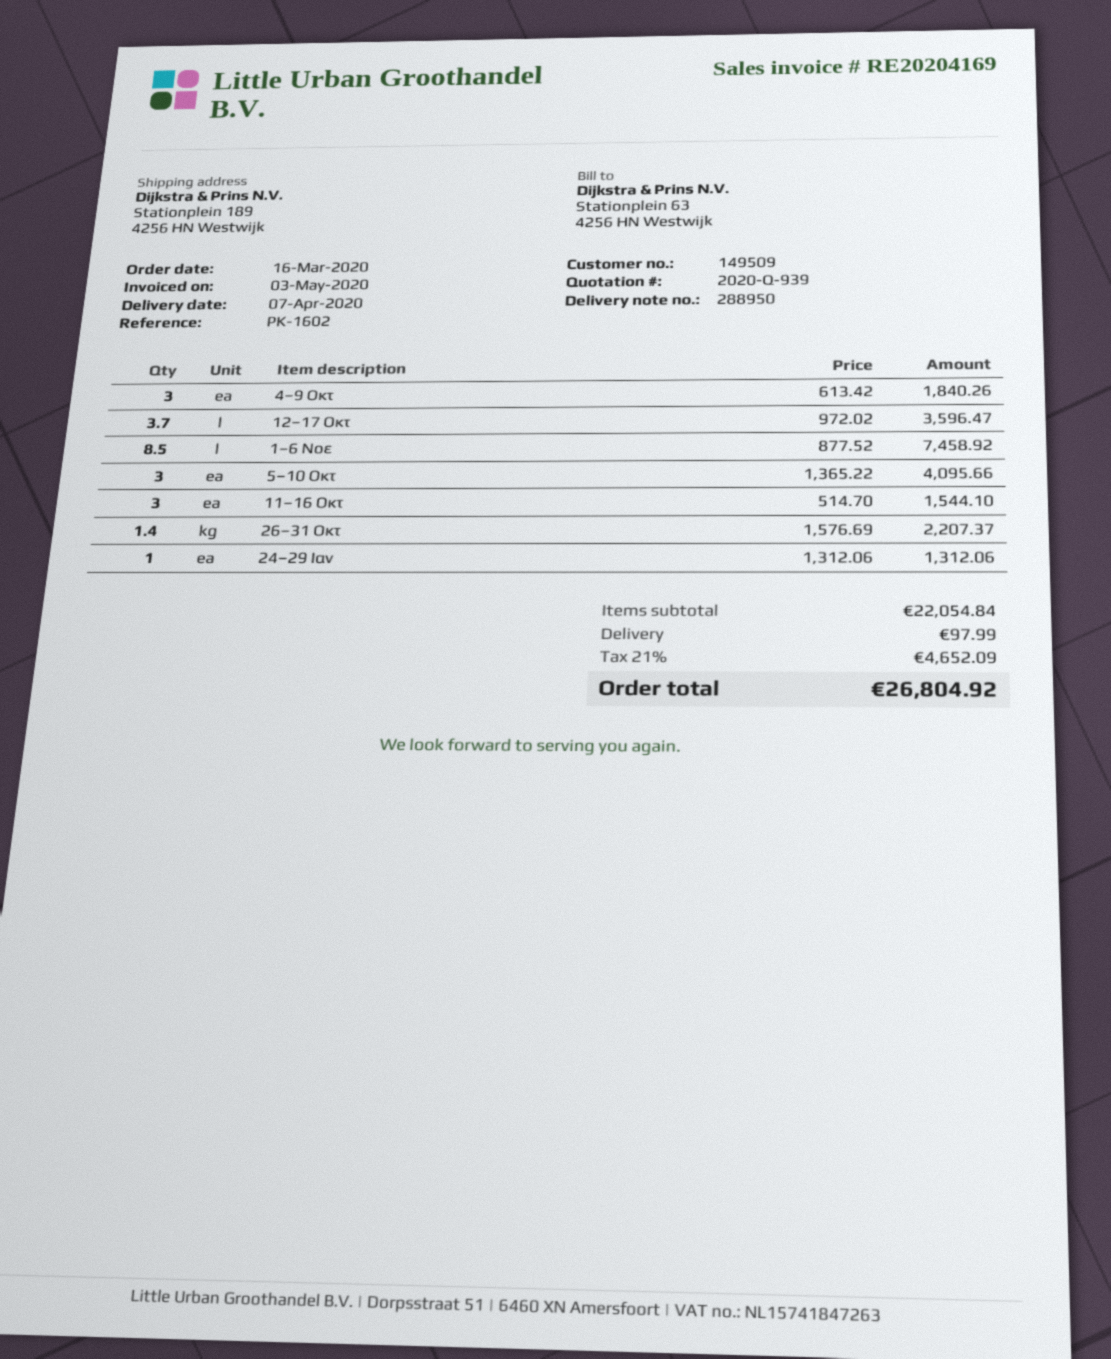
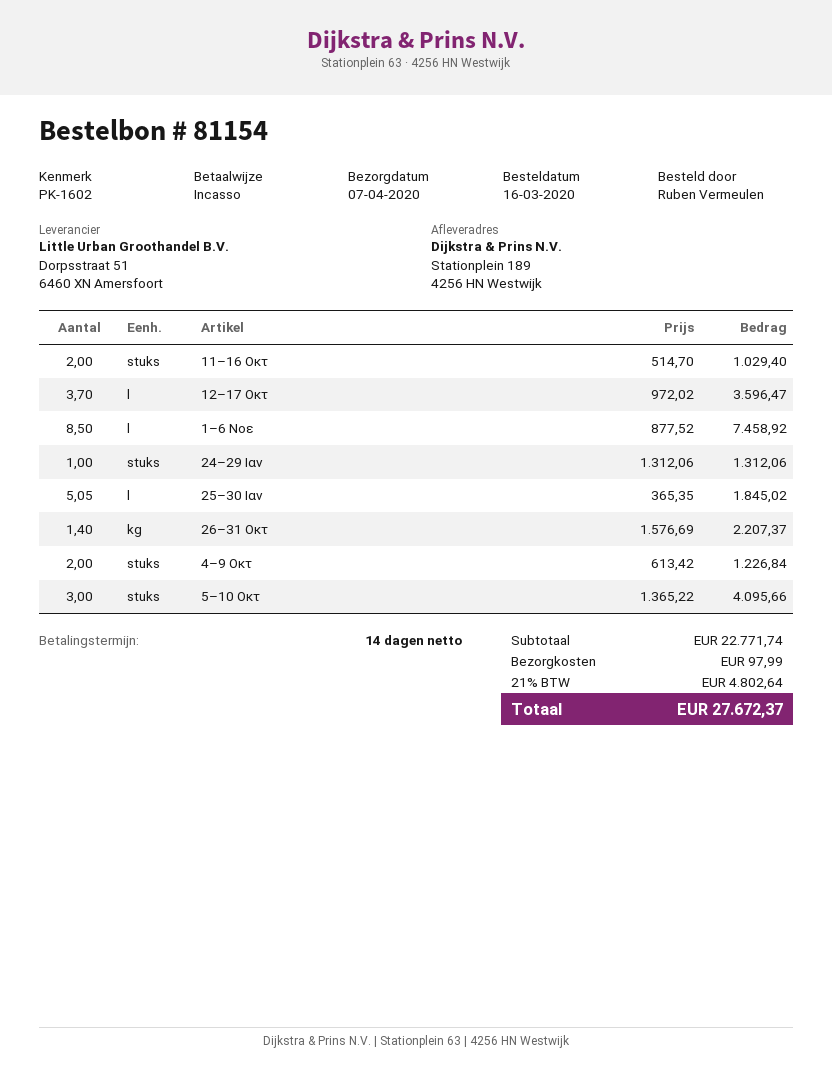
4–9 Οκτ: 3 x 613.42 = 1840.26 -> 2 x 613.42 = 1226.84
11–16 Οκτ: 3 x 514.70 = 1544.10 -> 2 x 514.70 = 1029.40
25–30 Ιαν: none -> 5.05 x 365.35 = 1845.02
subtotal: 22054.84 -> 22771.74
tax: 21% = 4652.09 -> 21% = 4802.64
total: 26804.92 -> 27672.37

